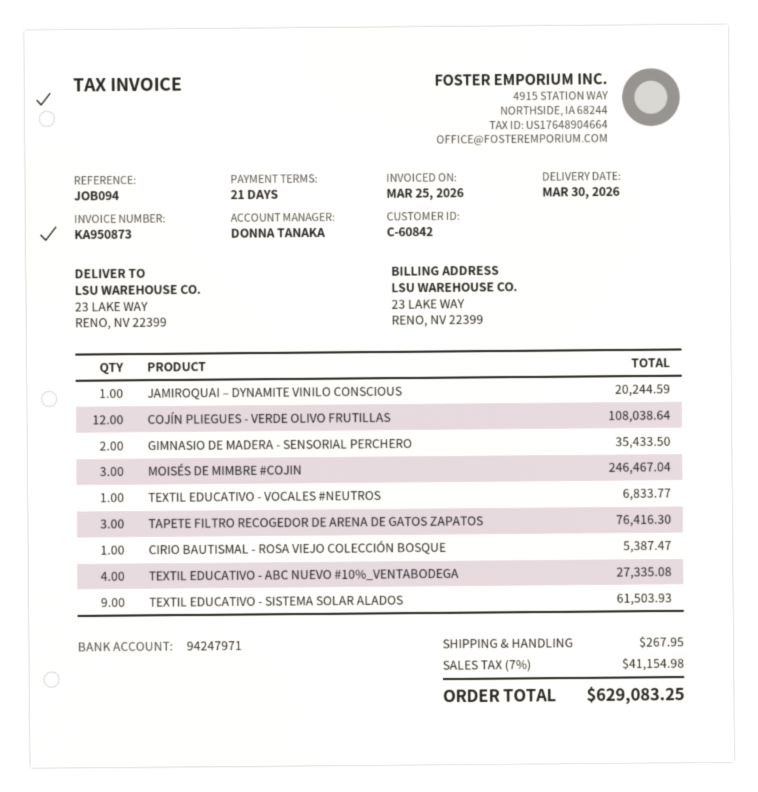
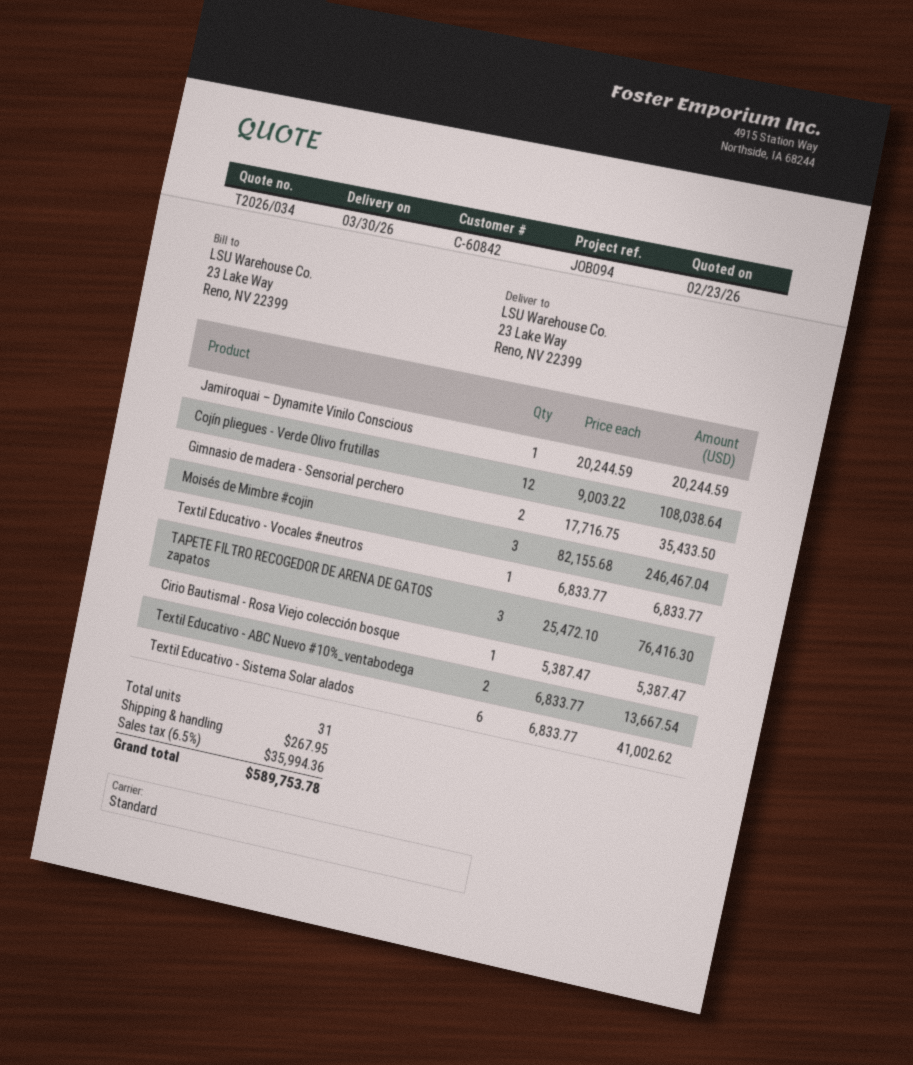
TEXTIL EDUCATIVO - ABC NUEVO #10%_VENTABODEGA: 4 for 27335.08 -> 2 for 13667.54
TEXTIL EDUCATIVO - SISTEMA SOLAR ALADOS: 9 for 61503.93 -> 6 for 41002.62
tax: 7% = 41154.98 -> 6.5% = 35994.36
total: 629083.25 -> 589753.78

